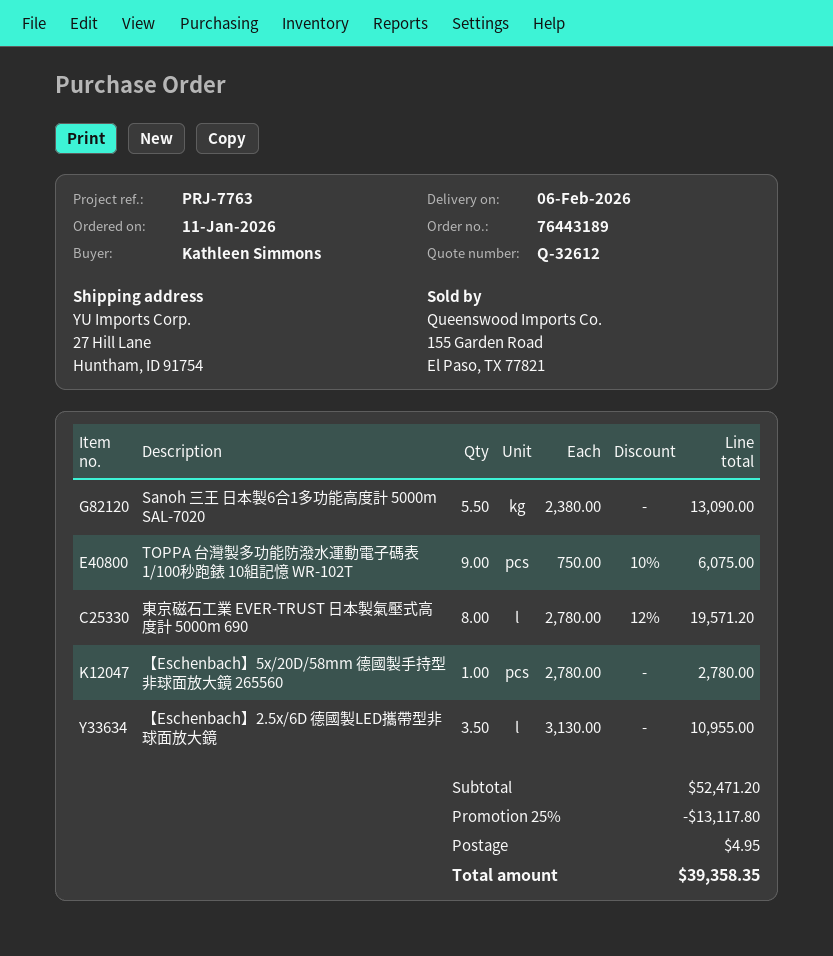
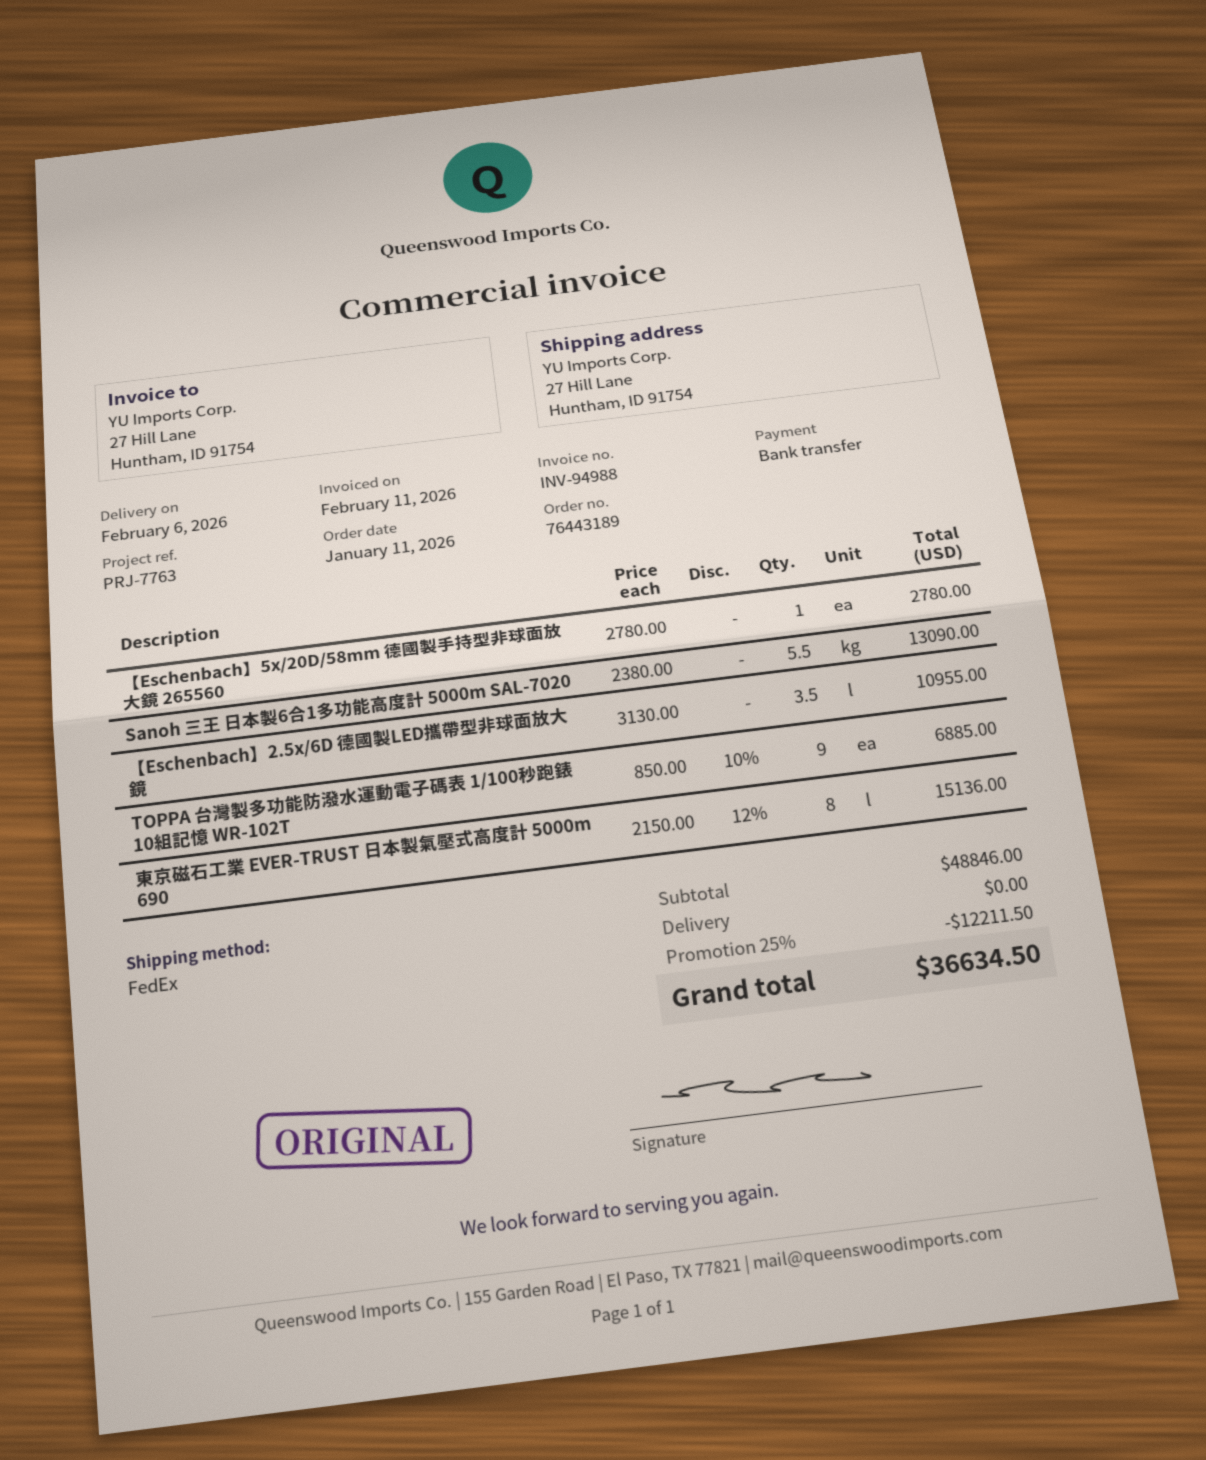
TOPPA 台灣製多功能防潑水運動電子碼表 1/100秒跑錶 10組記憶 WR-102T: 9 x 750.00 - 10% = 6075.00 -> 9 x 850.00 - 10% = 6885.00
東京磁石工業 EVER-TRUST 日本製氣壓式高度計 5000m 690: 8 x 2780.00 - 12% = 19571.20 -> 8 x 2150.00 - 12% = 15136.00
subtotal: 52471.20 -> 48846.00
discount: 25% = 13117.80 -> 25% = 12211.50
shipping: 4.95 -> 0.00
total: 39358.35 -> 36634.50

